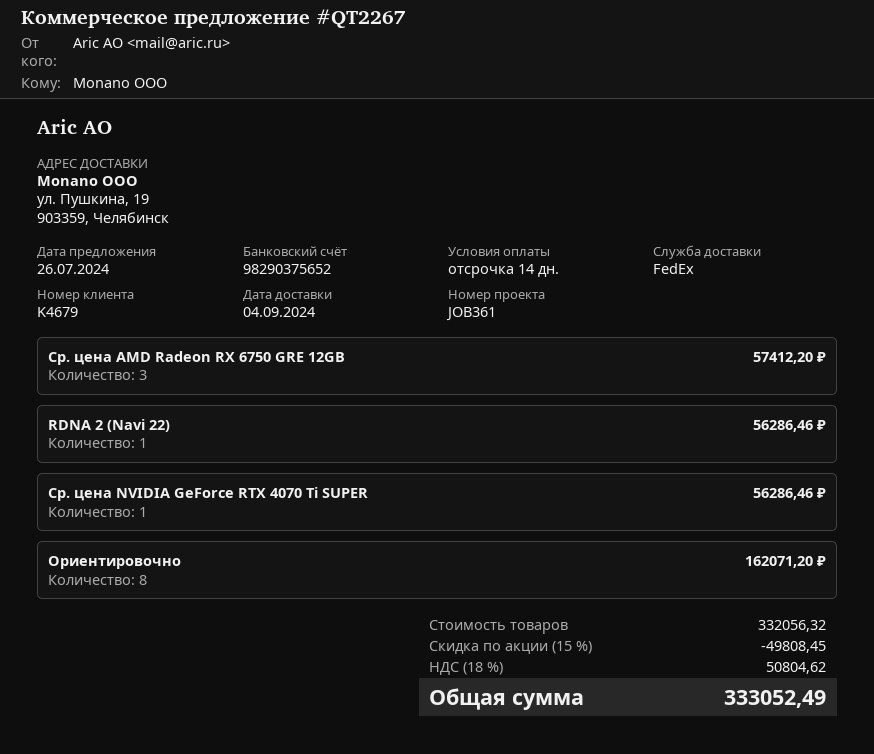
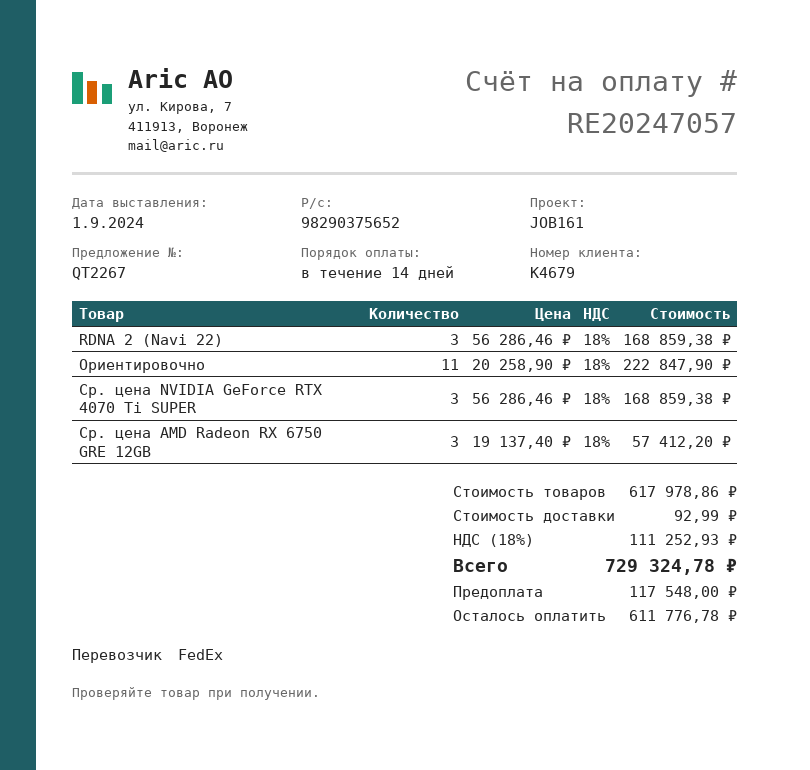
reference: JOB361 -> JOB161
RDNA 2 (Navi 22): 1 for 56286.46 -> 3 for 168859.38
Ср. цена NVIDIA GeForce RTX 4070 Ti SUPER: 1 for 56286.46 -> 3 for 168859.38
Ориентировочно: 8 for 162071.20 -> 11 for 222847.90
subtotal: 332056.32 -> 617978.86
discount: 15% = 49808.45 -> none
shipping: none -> 92.99
tax: 18% = 50804.62 -> 18% = 111252.93
total: 333052.49 -> 729324.78

